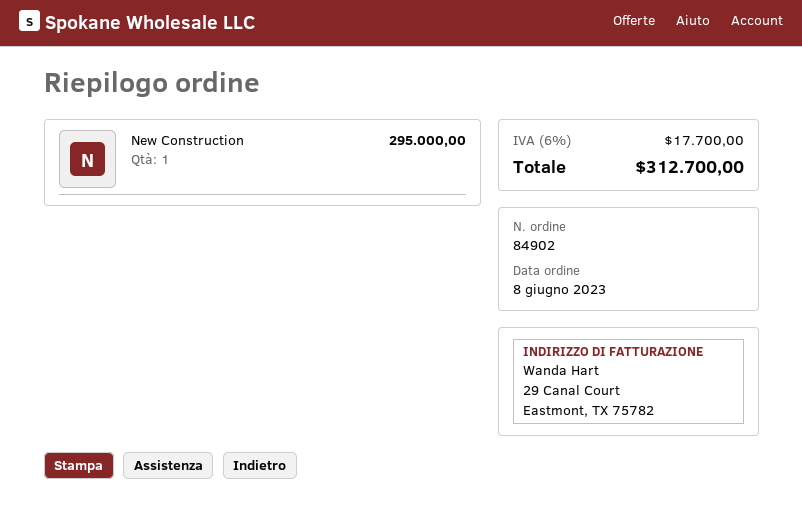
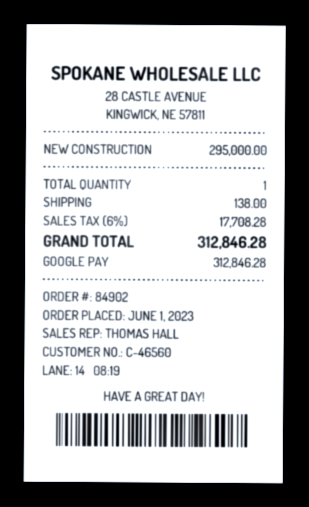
order date: 2023-06-08 -> 2023-06-01
shipping: none -> 138.00
tax: 6% = 17700.00 -> 6% = 17708.28
total: 312700.00 -> 312846.28

